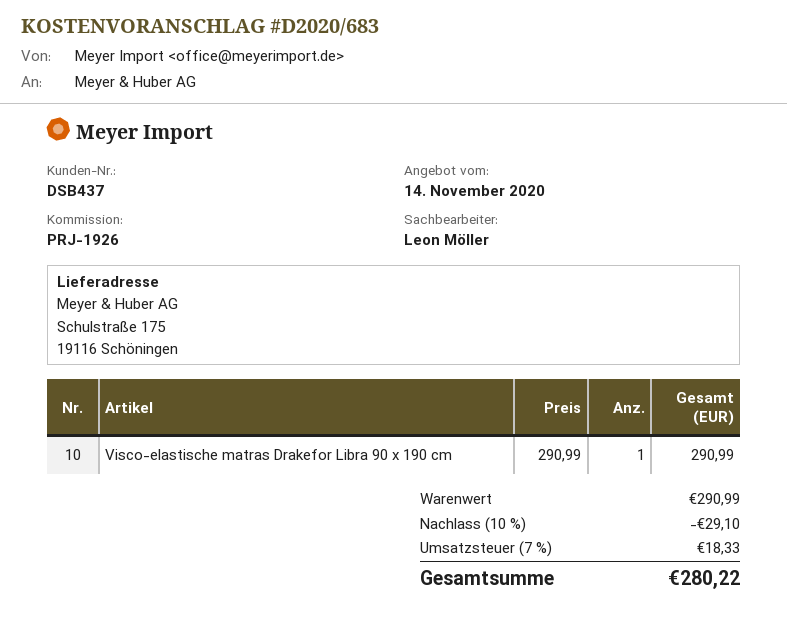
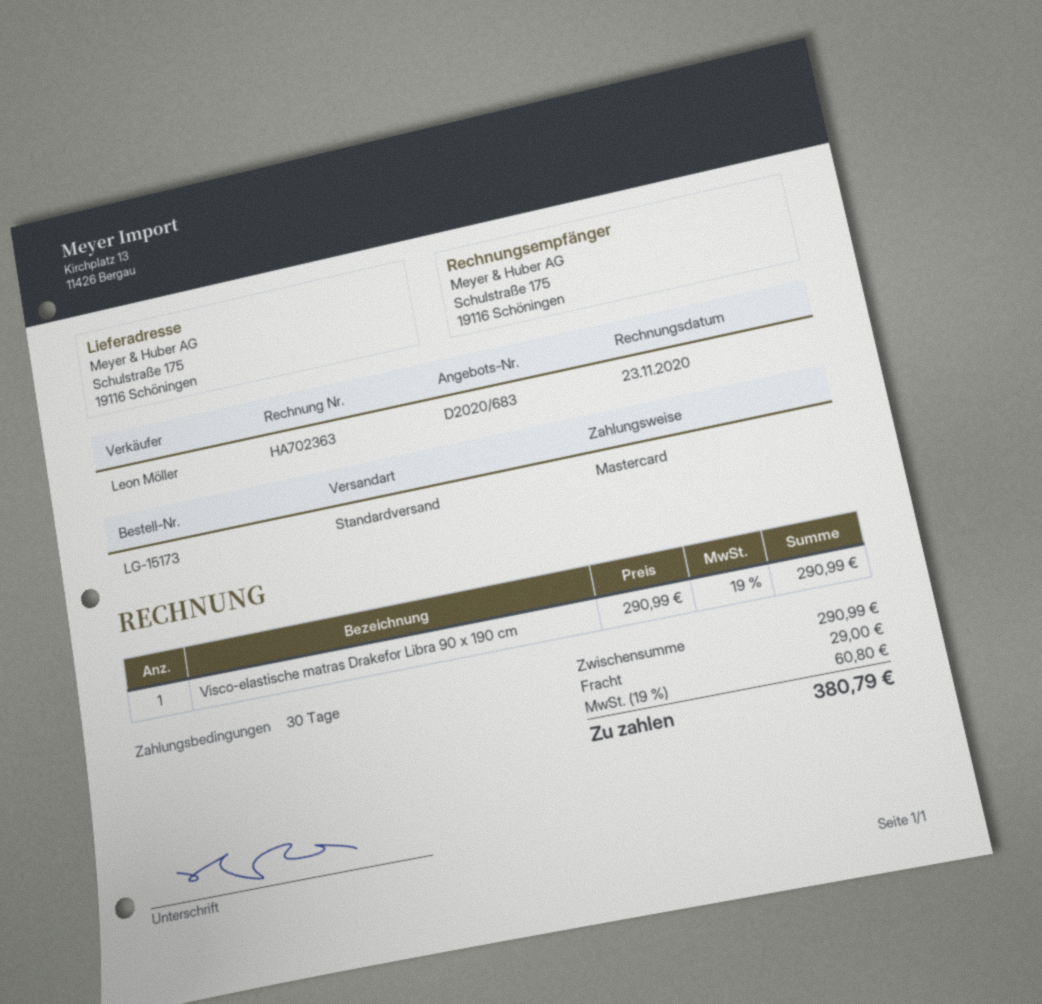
discount: 10% = 29.10 -> none
shipping: none -> 29.00
tax: 7% = 18.33 -> 19% = 60.80
total: 280.22 -> 380.79

